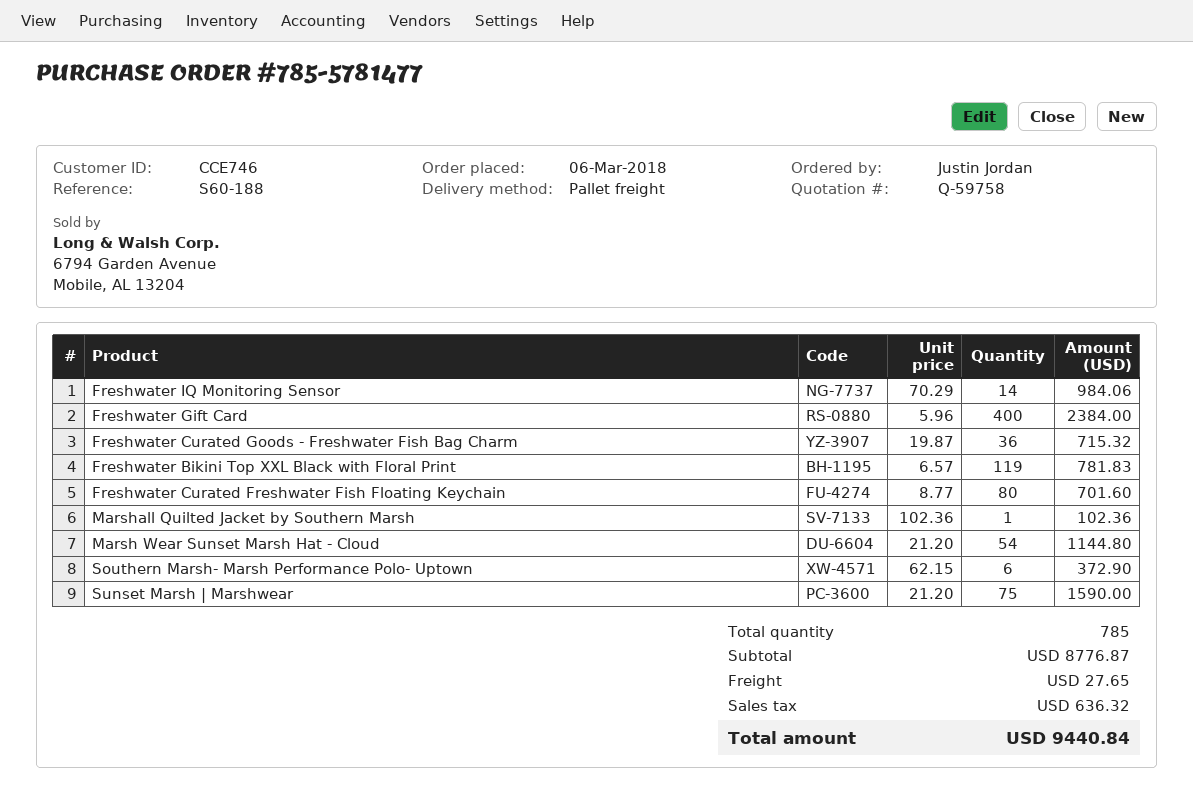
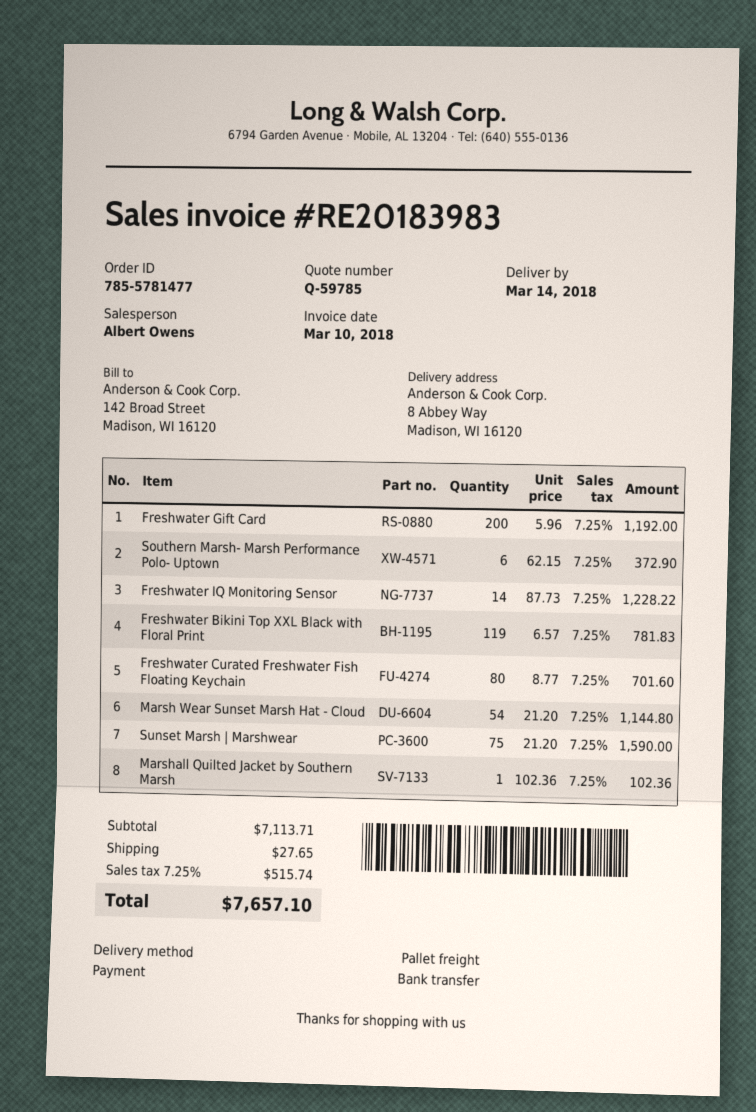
quote number: Q-59758 -> Q-59785
Freshwater IQ Monitoring Sensor: 14 x 70.29 = 984.06 -> 14 x 87.73 = 1228.22
Freshwater Gift Card: 400 x 5.96 = 2384.00 -> 200 x 5.96 = 1192.00
Freshwater Curated Goods - Freshwater Fish Bag Charm: 36 x 19.87 = 715.32 -> none
subtotal: 8776.87 -> 7113.71
tax: 636.32 -> 515.74
total: 9440.84 -> 7657.10

